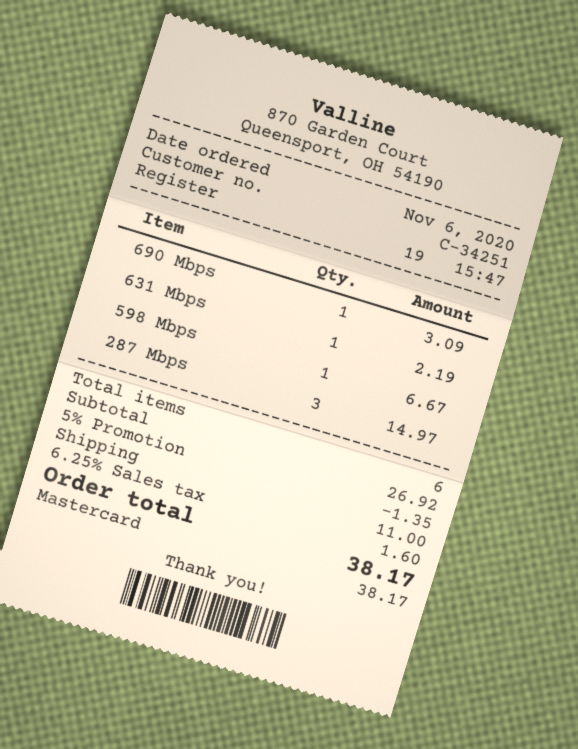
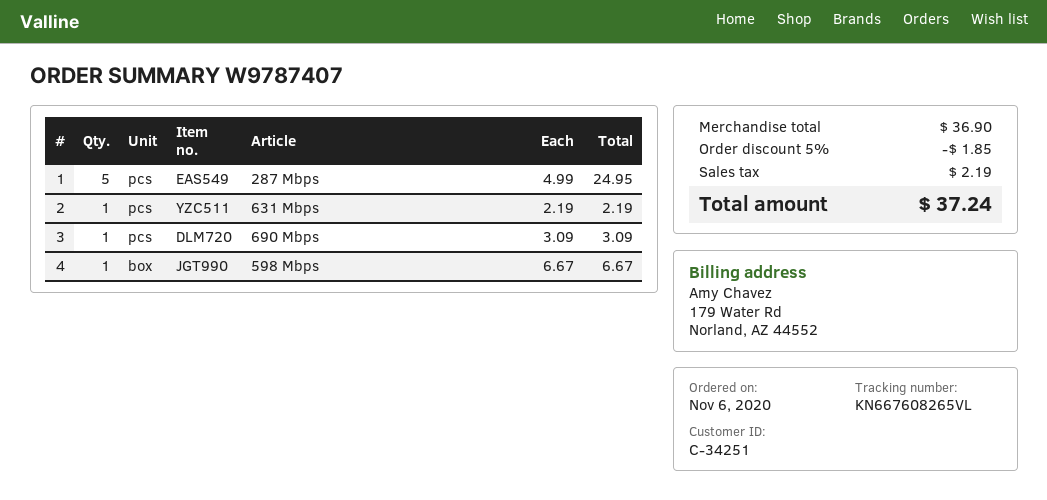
287 Mbps: 3 for 14.97 -> 5 for 24.95
subtotal: 26.92 -> 36.90
discount: 5% = 1.35 -> 5% = 1.85
shipping: 11.00 -> none
tax: 1.60 -> 2.19
total: 38.17 -> 37.24

